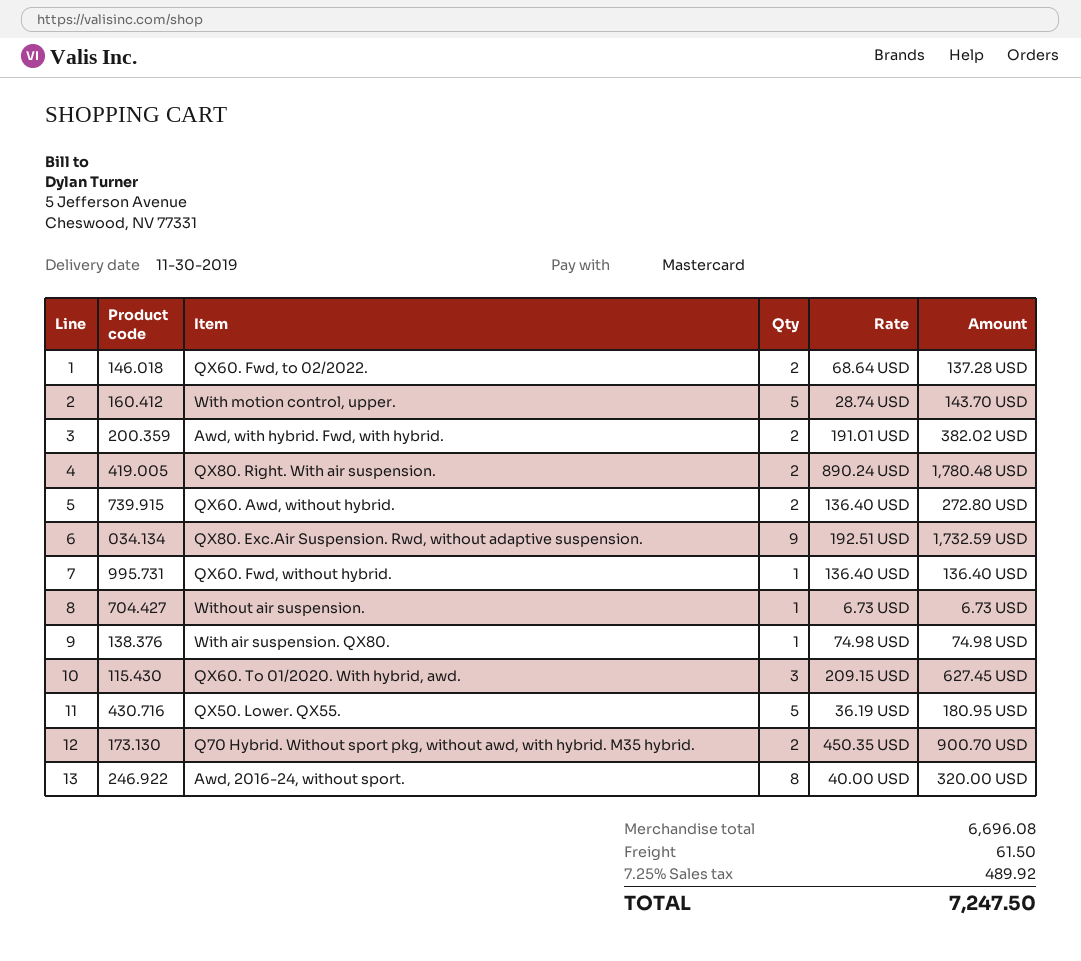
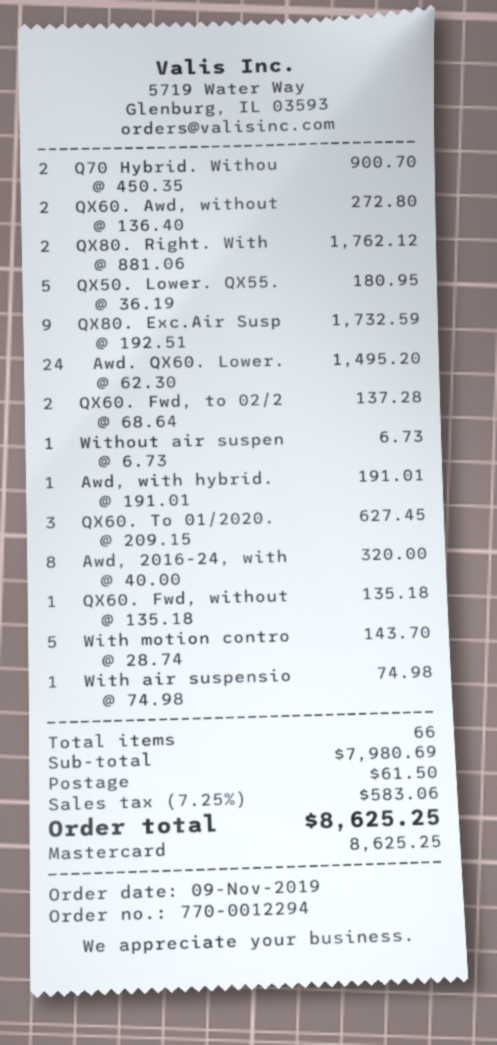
Awd, with hybrid. Fwd, with hybrid.: 2 x 191.01 = 382.02 -> 1 x 191.01 = 191.01
QX80. Right. With air suspension.: 2 x 890.24 = 1780.48 -> 2 x 881.06 = 1762.12
QX60. Fwd, without hybrid.: 1 x 136.40 = 136.40 -> 1 x 135.18 = 135.18
Awd. QX60. Lower.: none -> 24 x 62.30 = 1495.20
subtotal: 6696.08 -> 7980.69
tax: 7.25% = 489.92 -> 7.25% = 583.06
total: 7247.50 -> 8625.25

